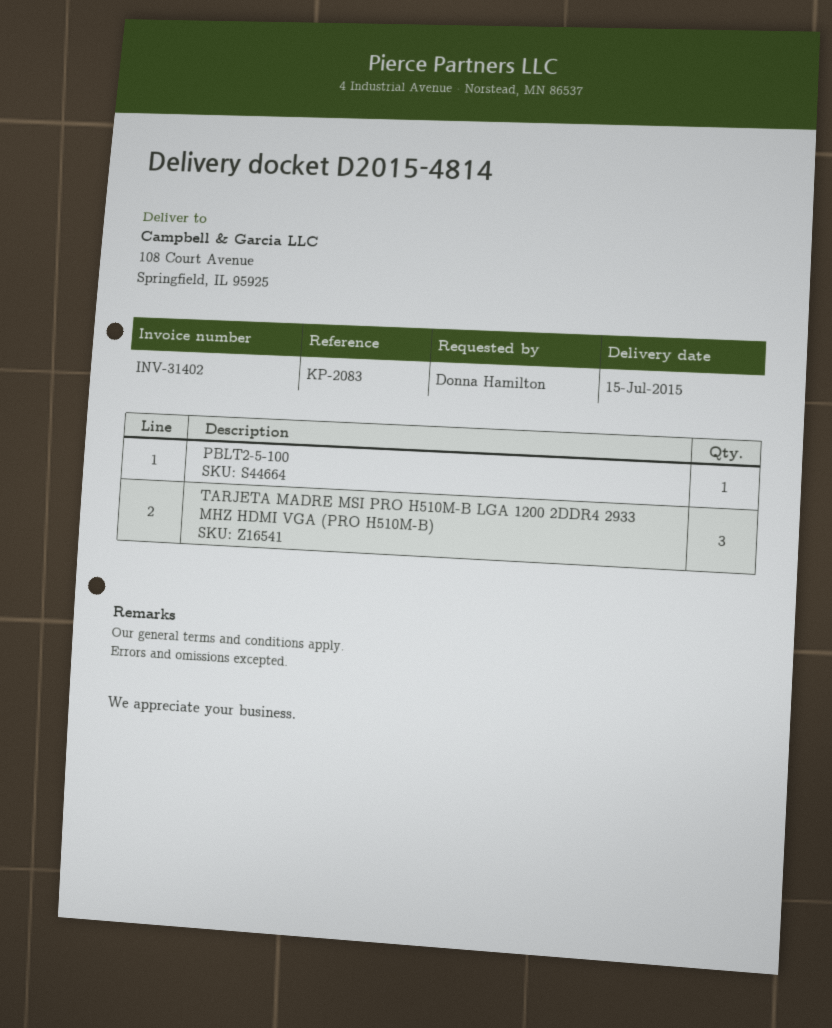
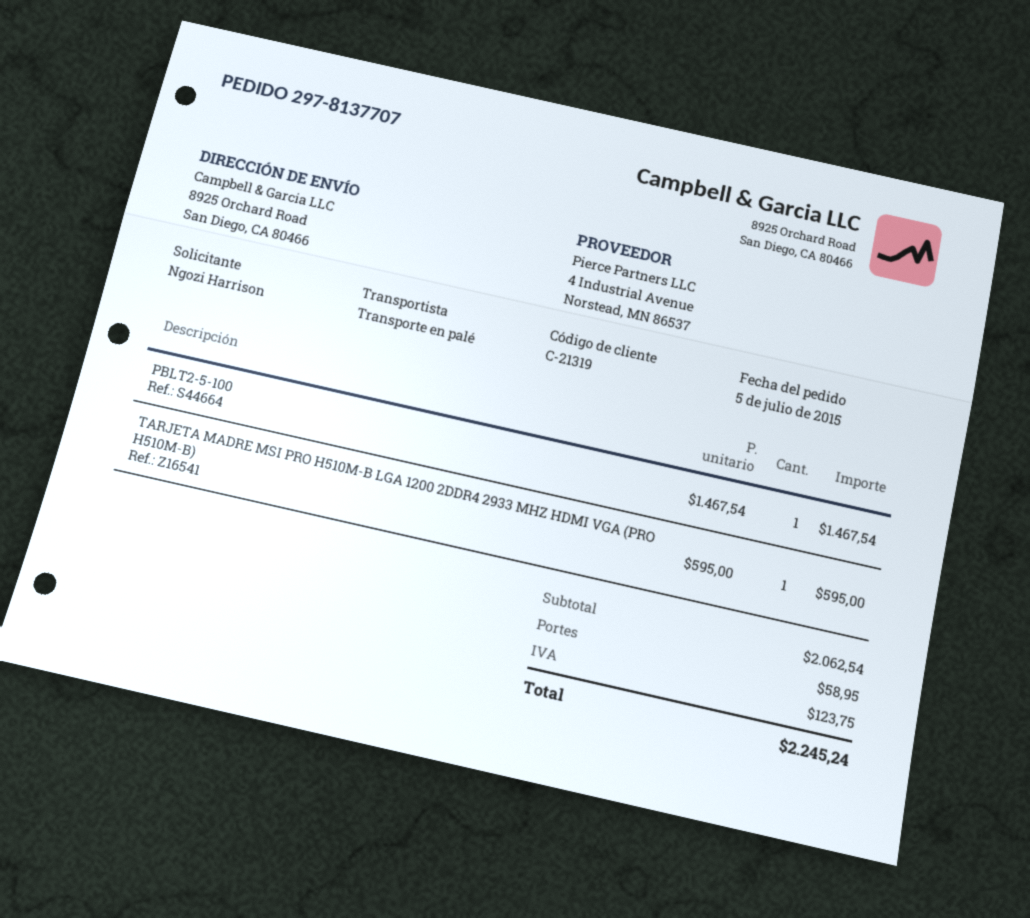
ordered by: Donna Hamilton -> Ngozi Harrison
ship to: 108 Court Avenue, Springfield, IL 95925 -> 8925 Orchard Road, San Diego, CA 80466
TARJETA MADRE MSI PRO H510M-B LGA 1200 2DDR4 2933 MHZ HDMI VGA (PRO H510M-B): 3 -> 1

